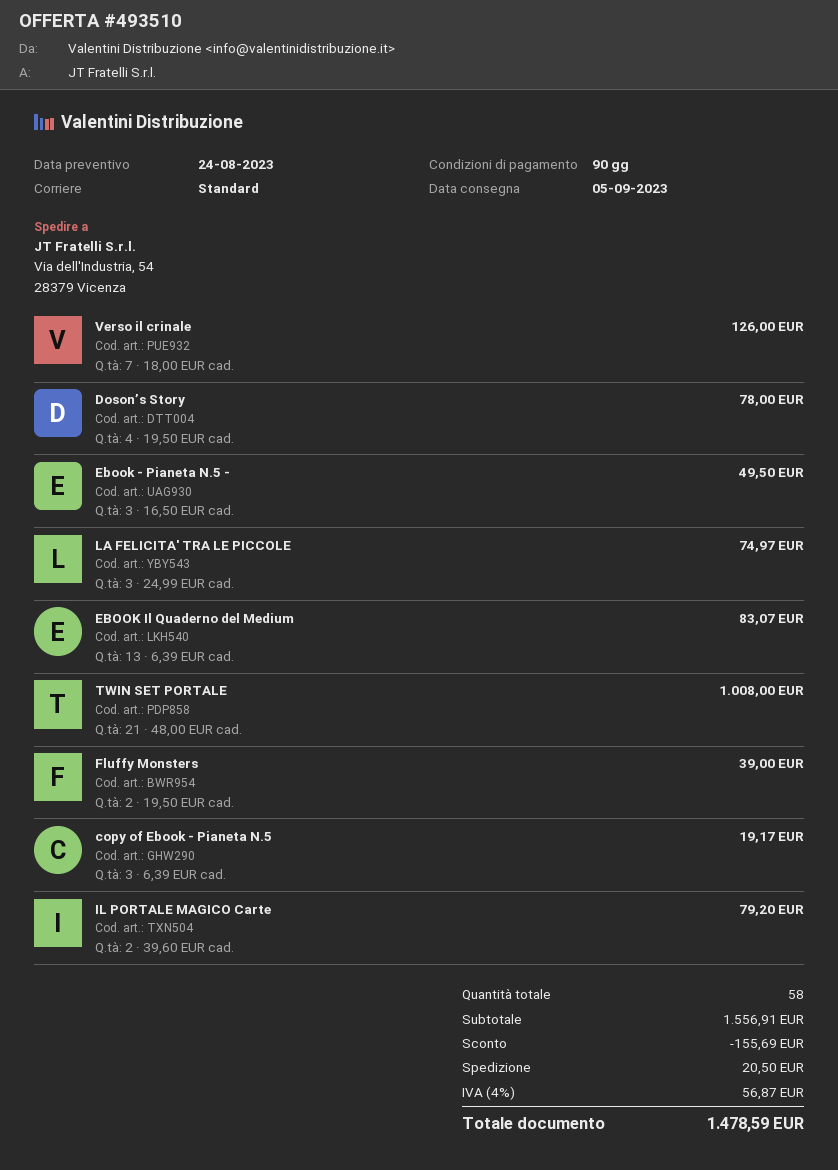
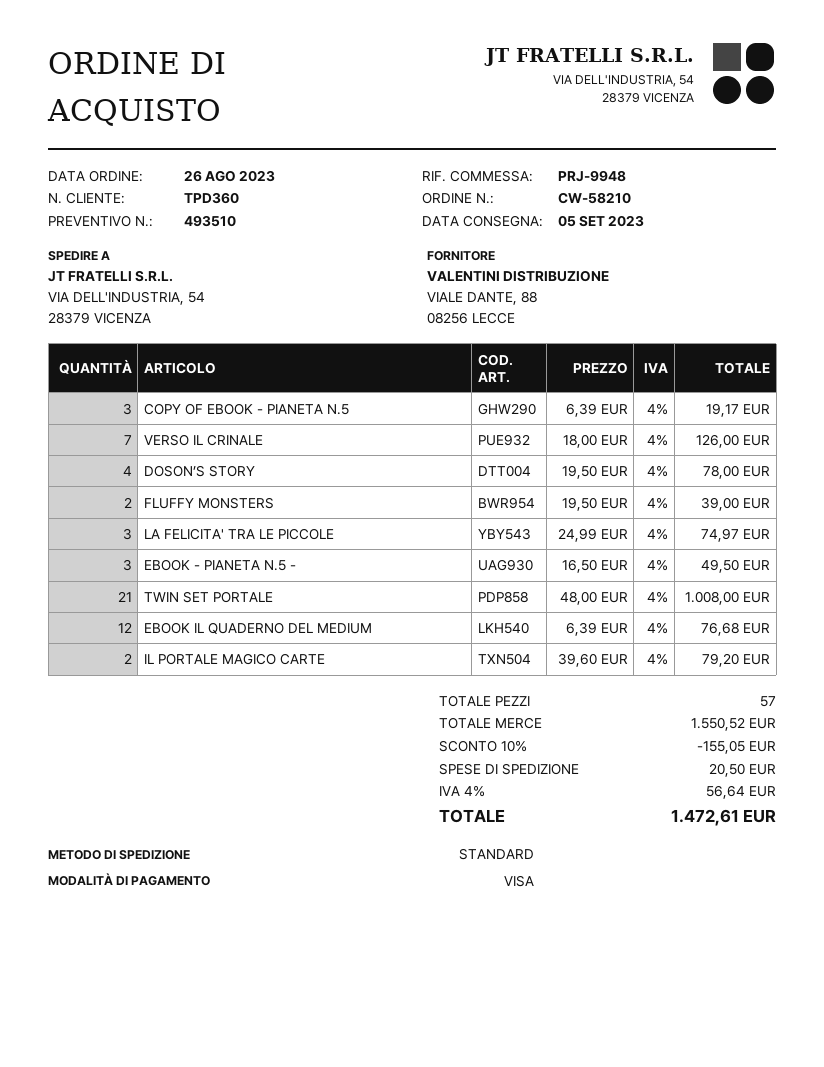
EBOOK Il Quaderno del Medium: 13 x 6.39 = 83.07 -> 12 x 6.39 = 76.68
total quantity: 58 -> 57
subtotal: 1556.91 -> 1550.52
discount: 155.69 -> 155.05
tax: 4% = 56.87 -> 4% = 56.64
total: 1478.59 -> 1472.61

